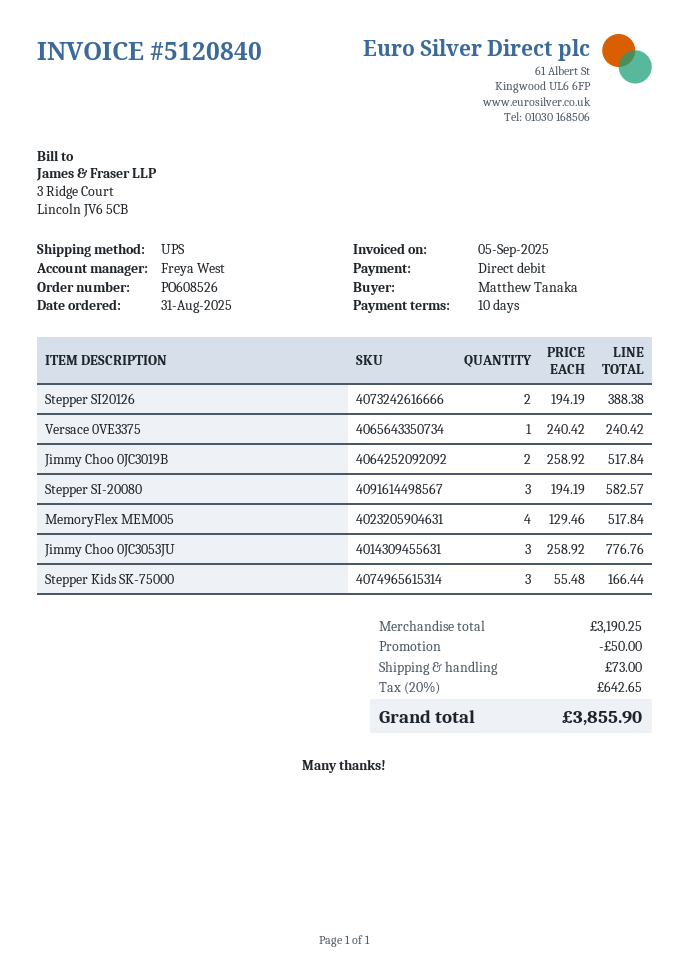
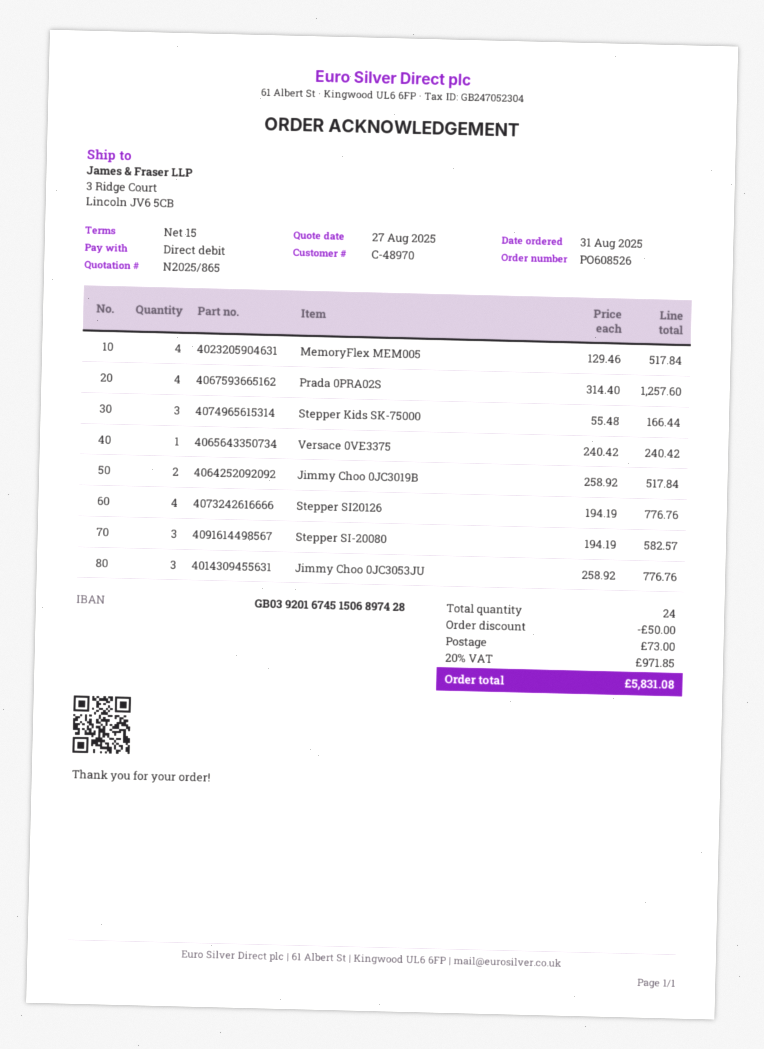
payment terms: 10 days -> 15 days
Stepper SI20126: 2 x 194.19 = 388.38 -> 4 x 194.19 = 776.76
Prada 0PRA02S: none -> 4 x 314.40 = 1257.60
tax: 20% = 642.65 -> 20% = 971.85
total: 3855.90 -> 5831.08

